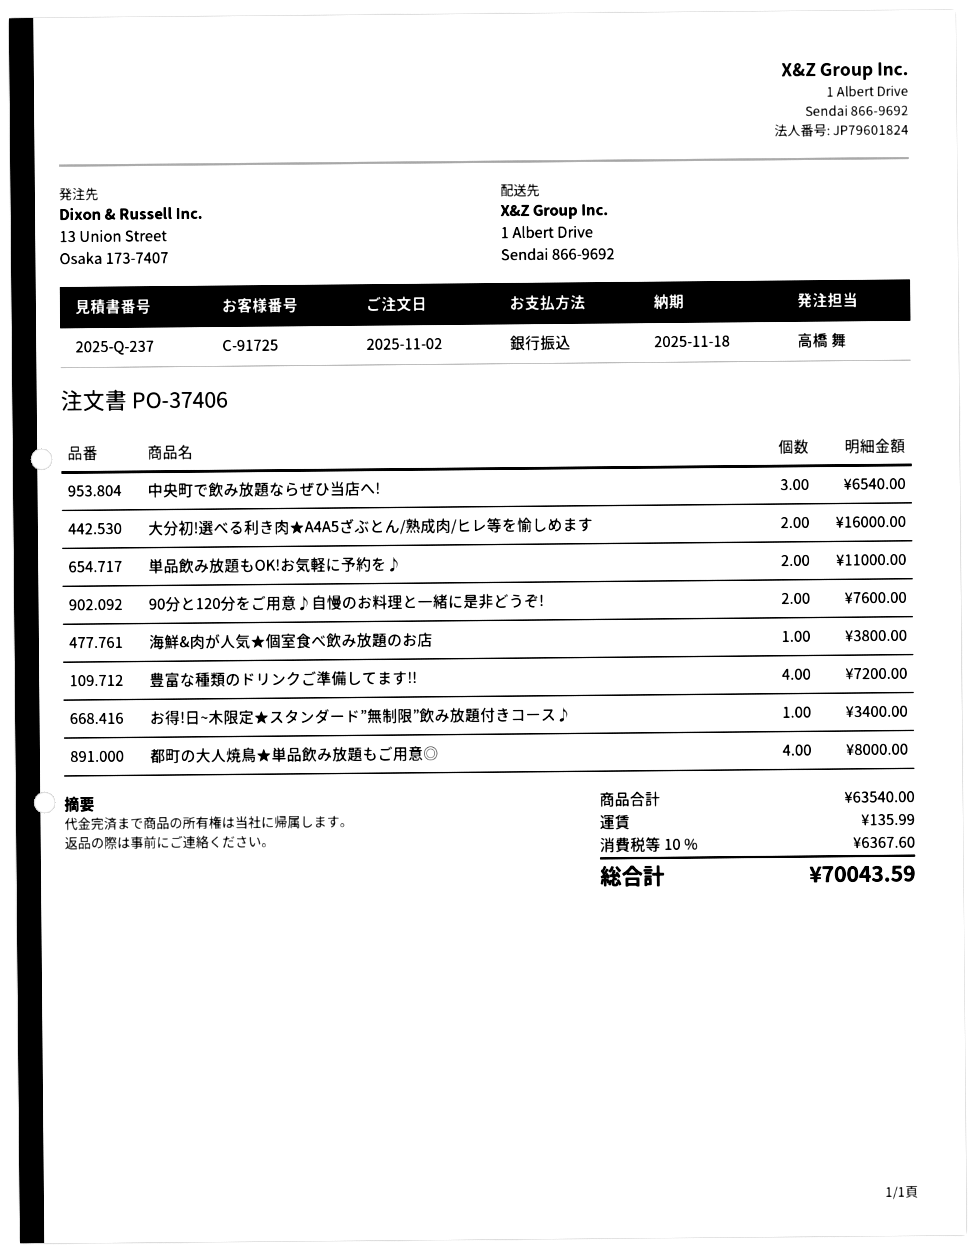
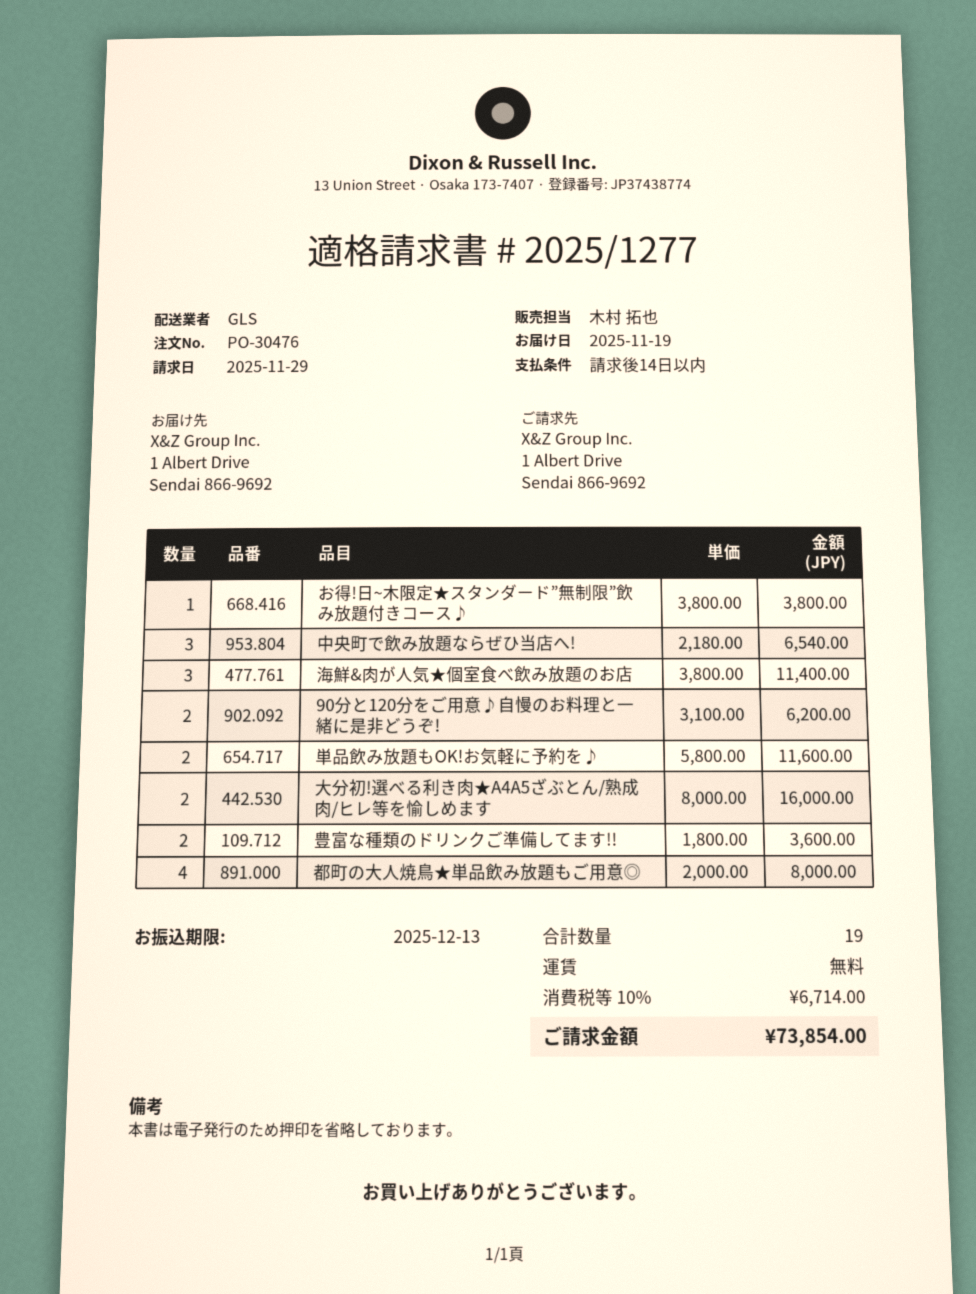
order number: PO-37406 -> PO-30476
delivery date: 2025-11-18 -> 2025-11-19
単品飲み放題もOK!お気軽に予約を♪: 2 for 11000.00 -> 2 for 11600.00
90分と120分をご用意♪自慢のお料理と一緒に是非どうぞ!: 2 for 7600.00 -> 2 for 6200.00
海鮮&肉が人気★個室食べ飲み放題のお店: 1 for 3800.00 -> 3 for 11400.00
豊富な種類のドリンクご準備してます!!: 4 for 7200.00 -> 2 for 3600.00
お得!日~木限定★スタンダード”無制限”飲み放題付きコース♪: 1 for 3400.00 -> 1 for 3800.00
shipping: 135.99 -> 0.00
tax: 10% = 6367.60 -> 10% = 6714.00
total: 70043.59 -> 73854.00

